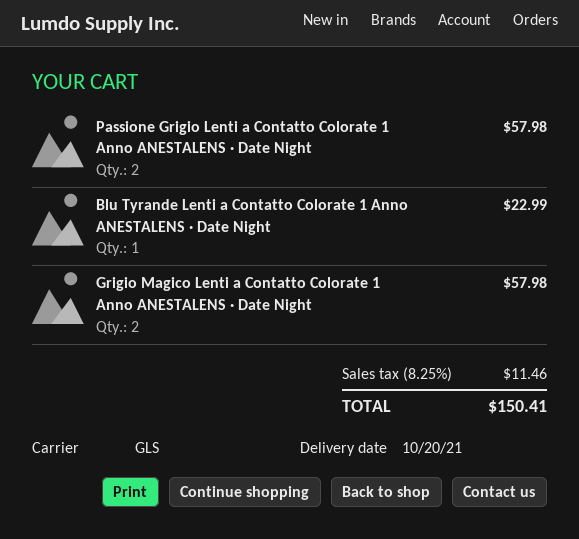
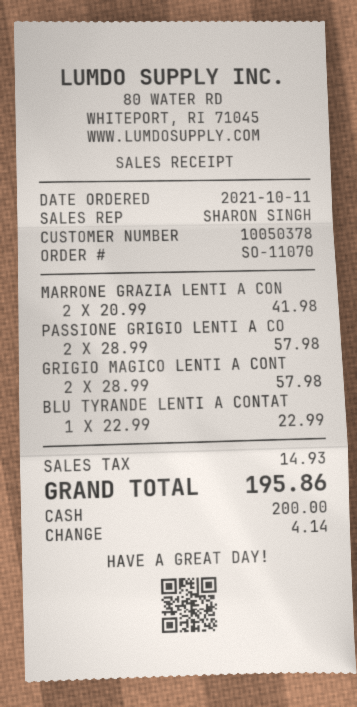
MARRONE GRAZIA LENTI A CON: none -> 2 for 41.98
tax: 11.46 -> 14.93
total: 150.41 -> 195.86

